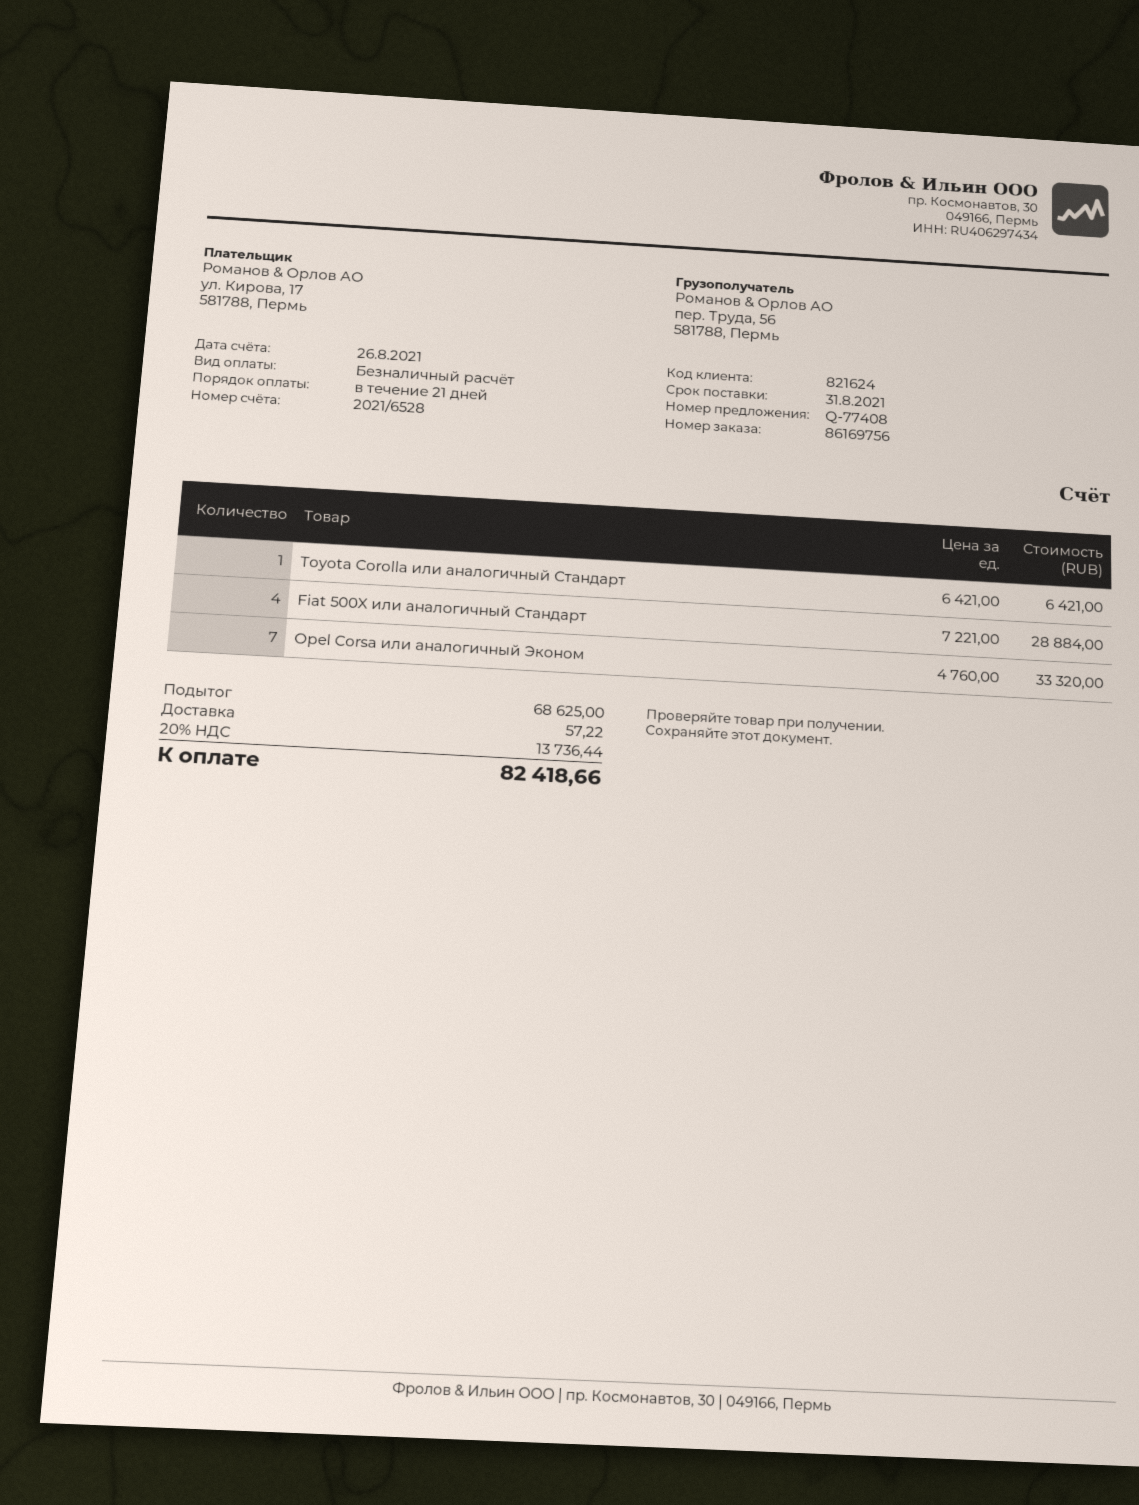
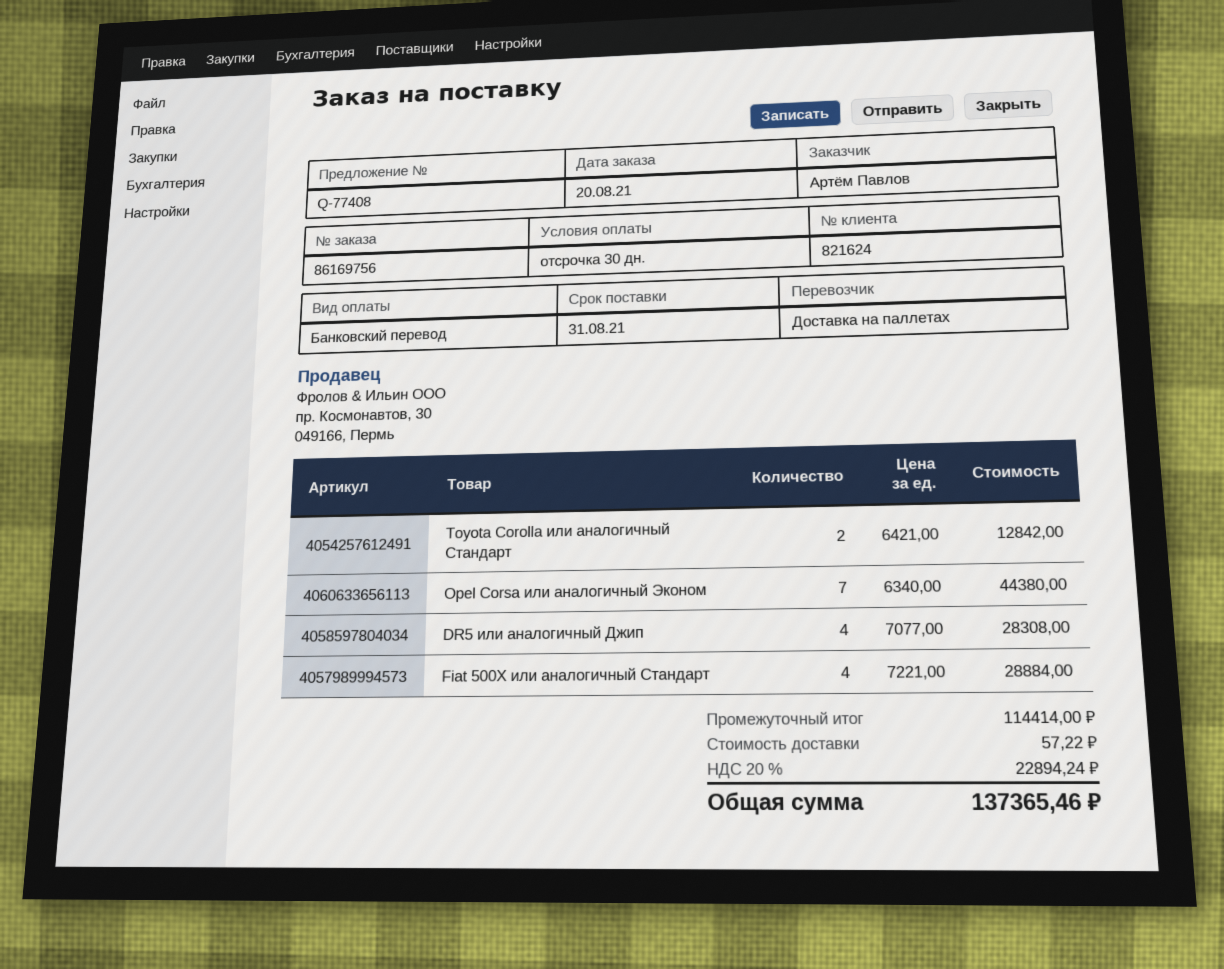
payment terms: 21 days -> 30 days
Toyota Corolla или аналогичный Стандарт: 1 x 6421.00 = 6421.00 -> 2 x 6421.00 = 12842.00
Opel Corsa или аналогичный Эконом: 7 x 4760.00 = 33320.00 -> 7 x 6340.00 = 44380.00
DR5 или аналогичный Джип: none -> 4 x 7077.00 = 28308.00
subtotal: 68625.00 -> 114414.00
tax: 20% = 13736.44 -> 20% = 22894.24
total: 82418.66 -> 137365.46

